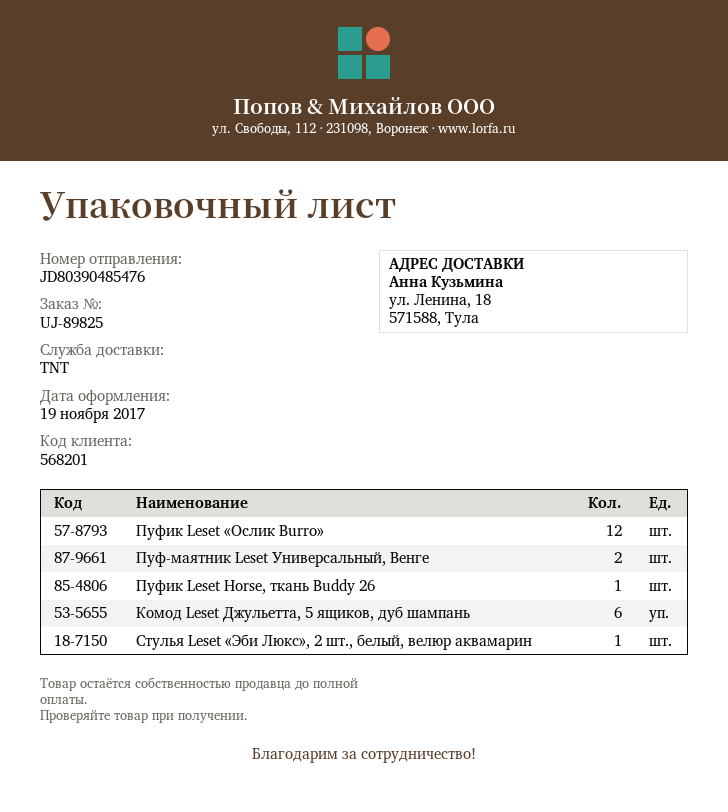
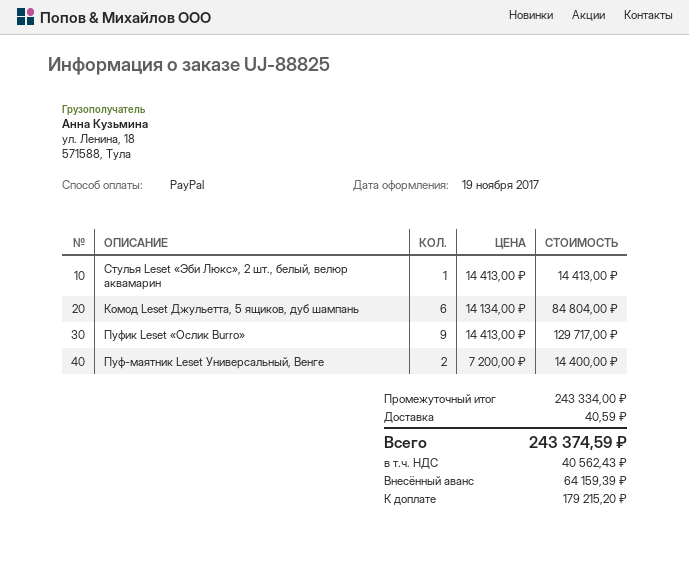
order number: UJ-89825 -> UJ-88825
Пуфик Leset «Ослик Burro»: 12 -> 9
Пуфик Leset Horse, ткань Buddy 26: 1 -> none

